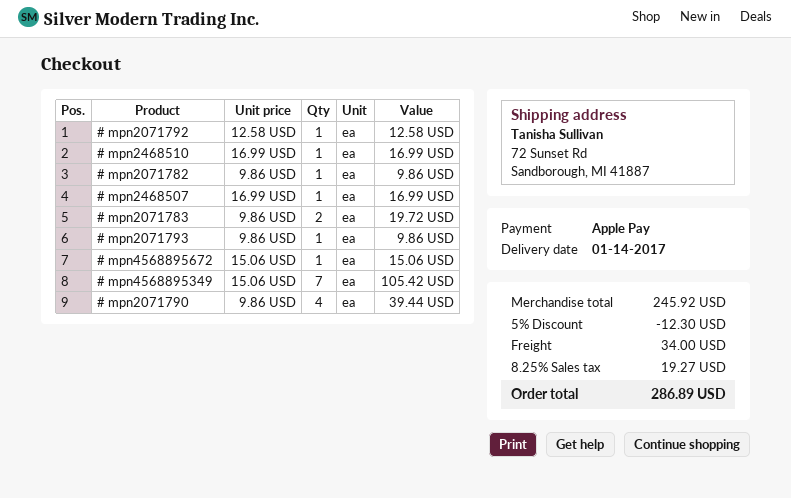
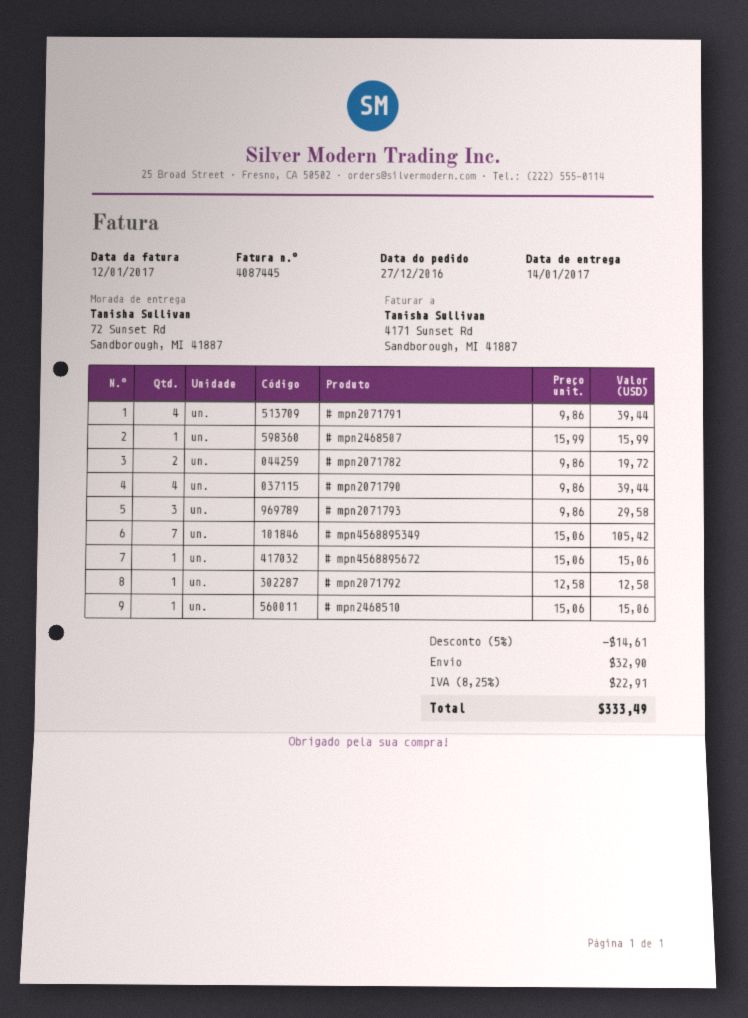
# mpn2468510: 1 x 16.99 = 16.99 -> 1 x 15.06 = 15.06
# mpn2071782: 1 x 9.86 = 9.86 -> 2 x 9.86 = 19.72
# mpn2468507: 1 x 16.99 = 16.99 -> 1 x 15.99 = 15.99
# mpn2071783: 2 x 9.86 = 19.72 -> none
# mpn2071793: 1 x 9.86 = 9.86 -> 3 x 9.86 = 29.58
# mpn2071791: none -> 4 x 9.86 = 39.44
discount: 5% = 12.30 -> 5% = 14.61
shipping: 34.00 -> 32.90
tax: 8.25% = 19.27 -> 8.25% = 22.91
total: 286.89 -> 333.49

